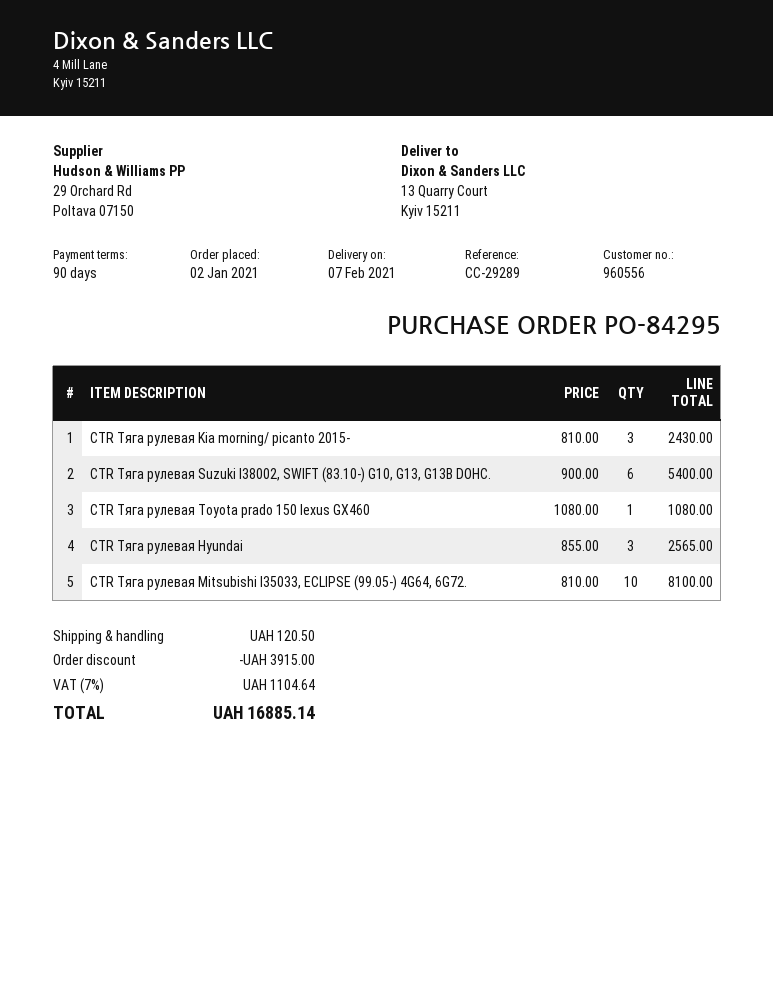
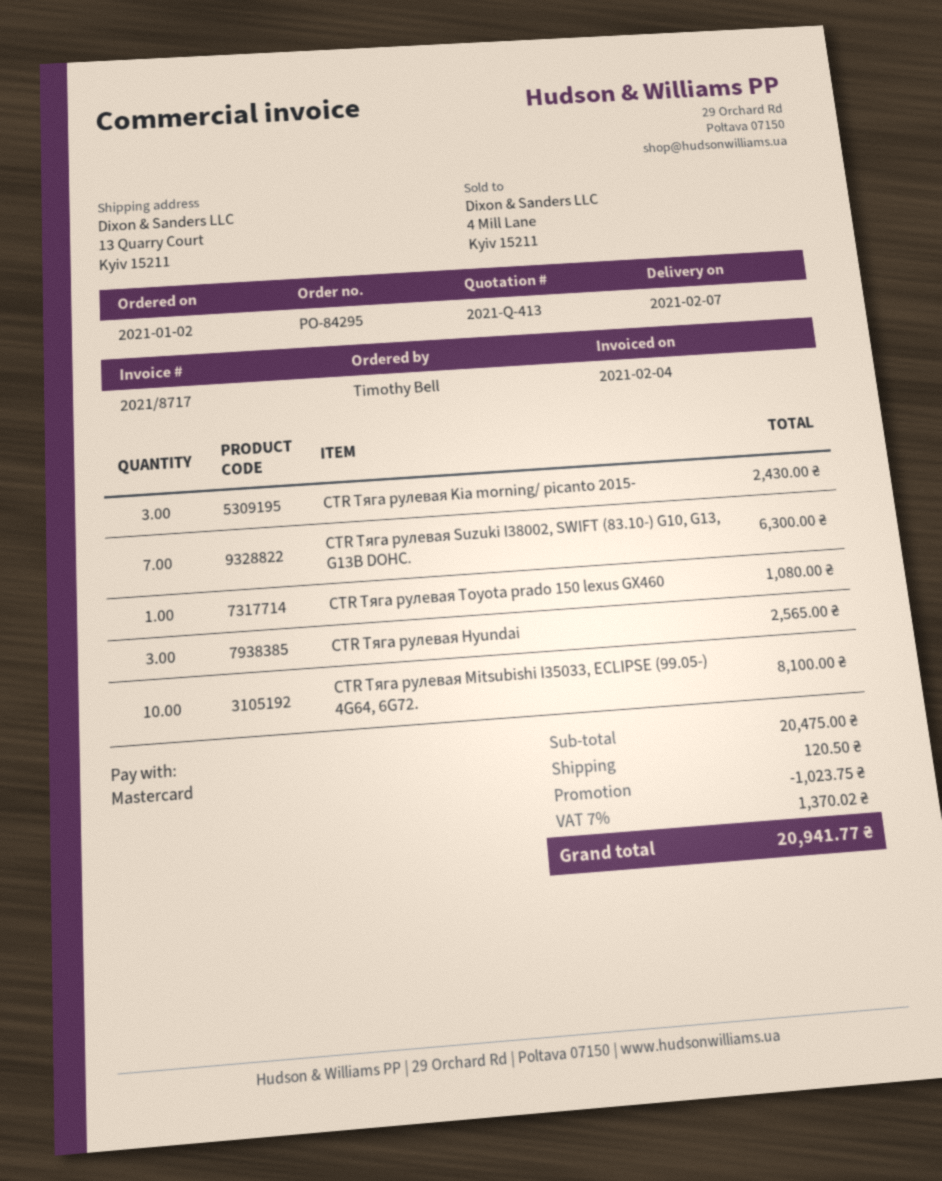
CTR Тяга рулевая Suzuki I38002, SWIFT (83.10-) G10, G13, G13B DOHC.: 6 for 5400.00 -> 7 for 6300.00
discount: 3915.00 -> 1023.75
tax: 7% = 1104.64 -> 7% = 1370.02
total: 16885.14 -> 20941.77

